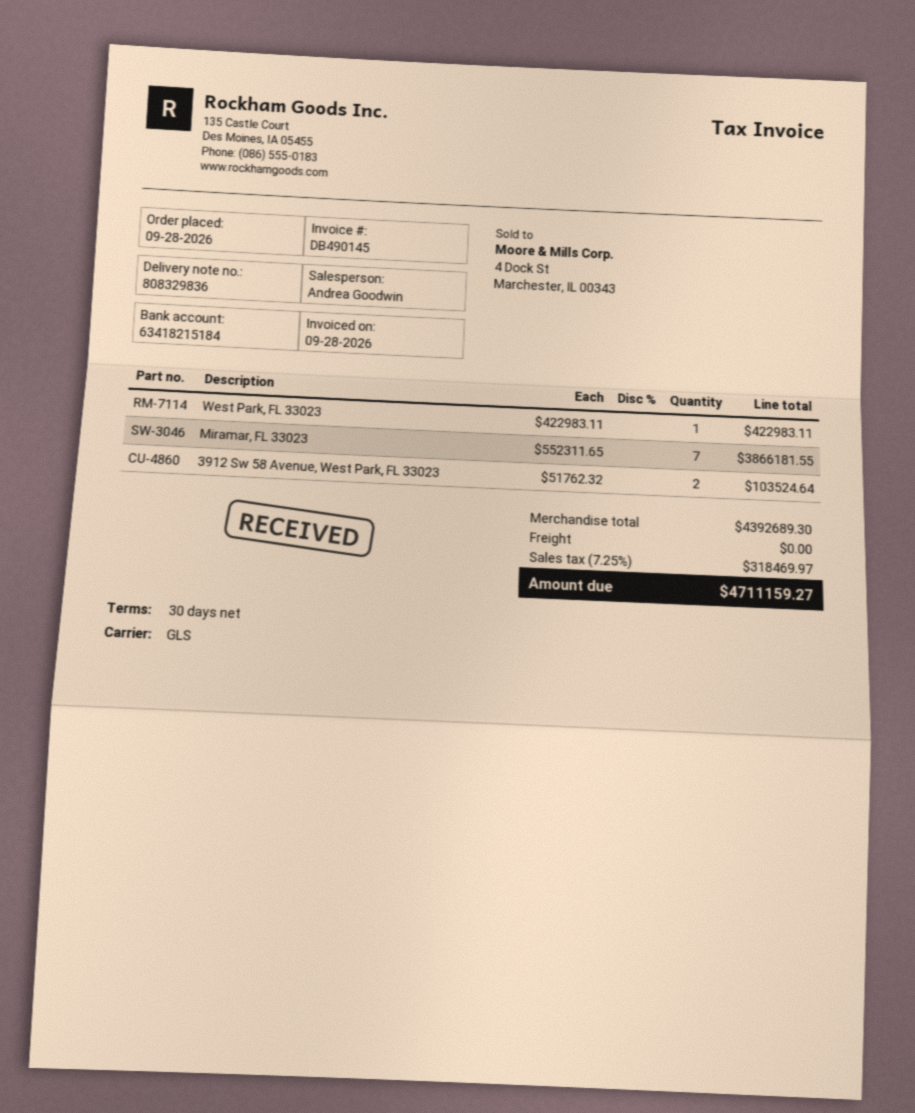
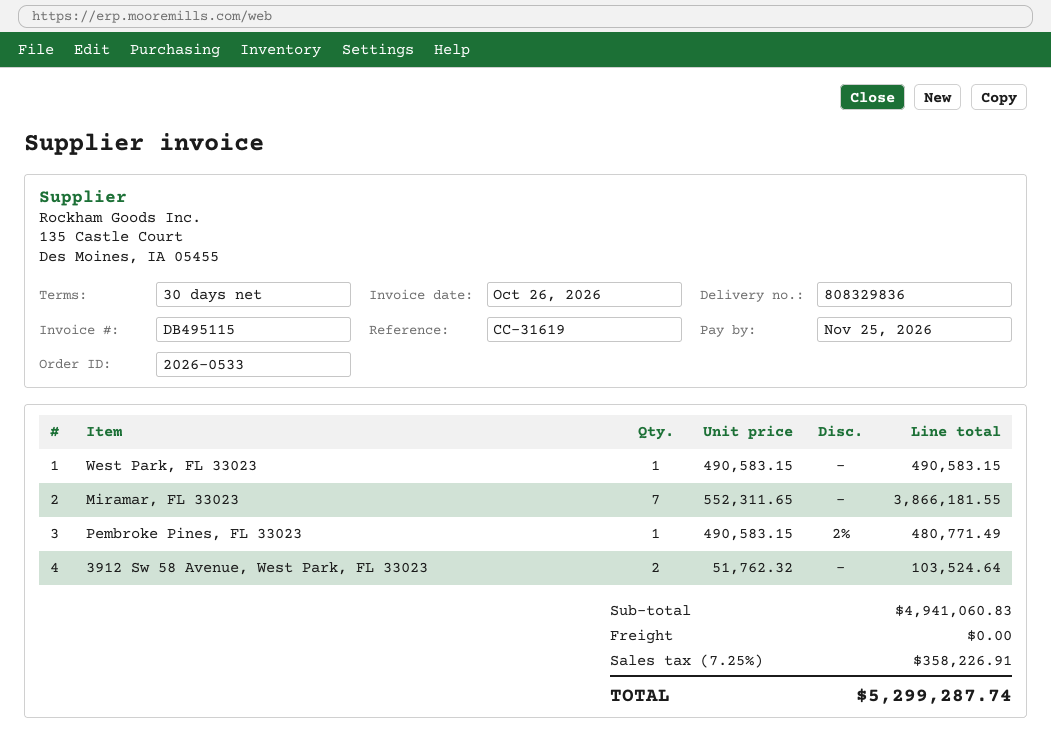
invoice number: DB490145 -> DB495115
invoice date: 2026-09-28 -> 2026-10-26
West Park, FL 33023: 1 x 422983.11 = 422983.11 -> 1 x 490583.15 = 490583.15
Pembroke Pines, FL 33023: none -> 1 x 490583.15 - 2% = 480771.49
subtotal: 4392689.30 -> 4941060.83
tax: 7.25% = 318469.97 -> 7.25% = 358226.91
total: 4711159.27 -> 5299287.74

